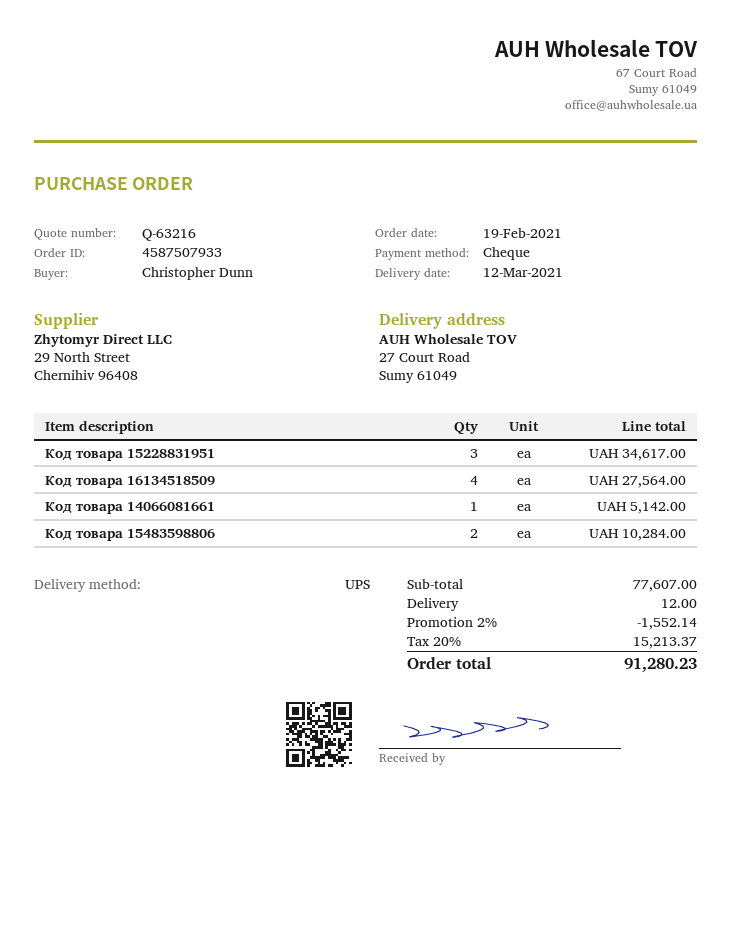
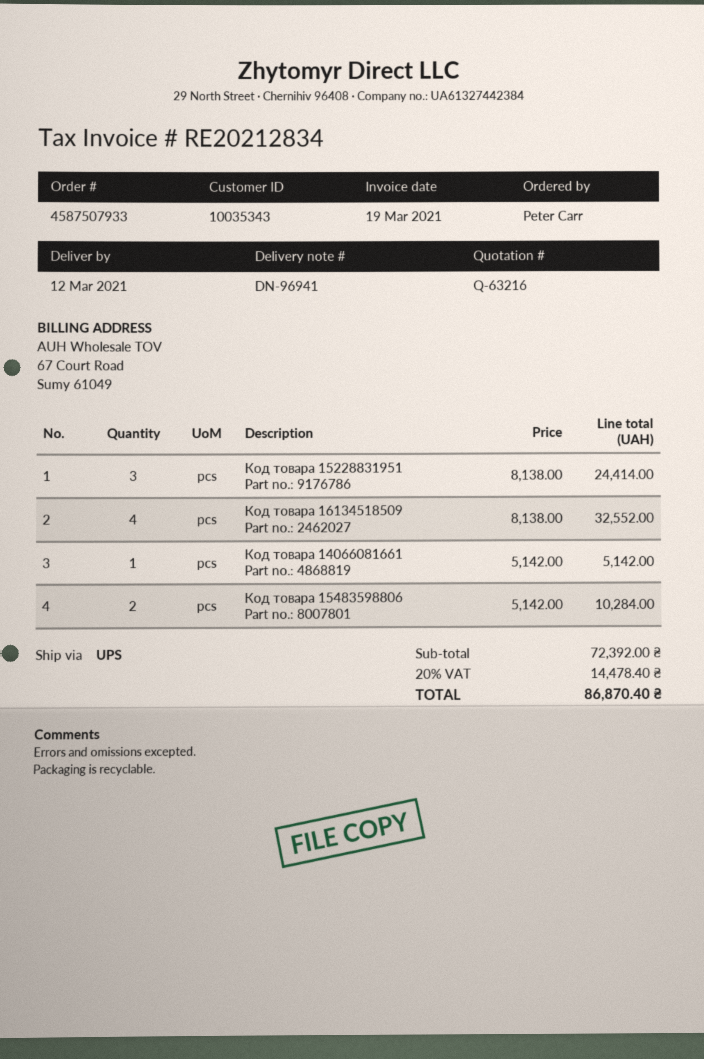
ordered by: Christopher Dunn -> Peter Carr
Код товара 15228831951: 3 for 34617.00 -> 3 for 24414.00
Код товара 16134518509: 4 for 27564.00 -> 4 for 32552.00
subtotal: 77607.00 -> 72392.00
discount: 2% = 1552.14 -> none
shipping: 12.00 -> none
tax: 20% = 15213.37 -> 20% = 14478.40
total: 91280.23 -> 86870.40

